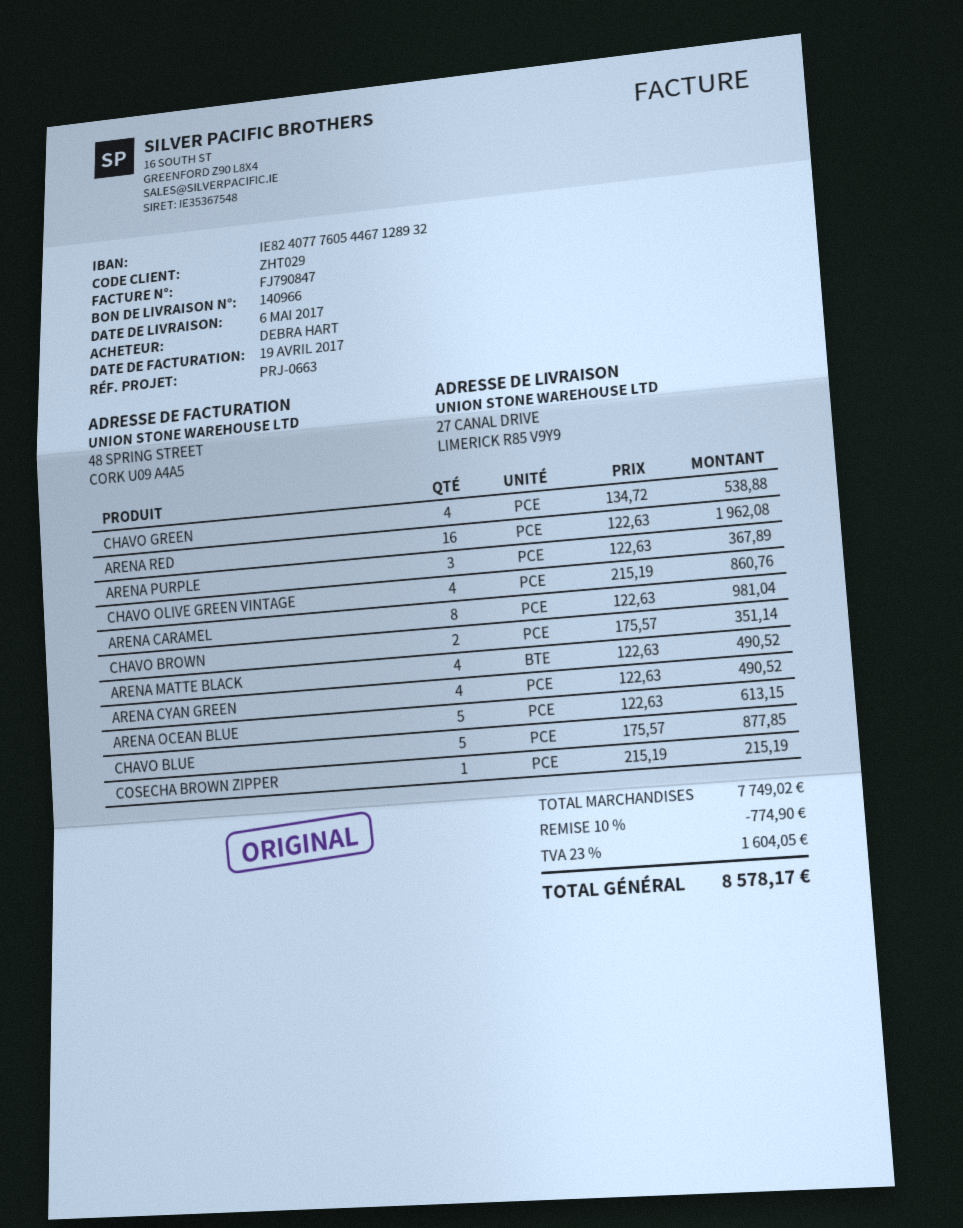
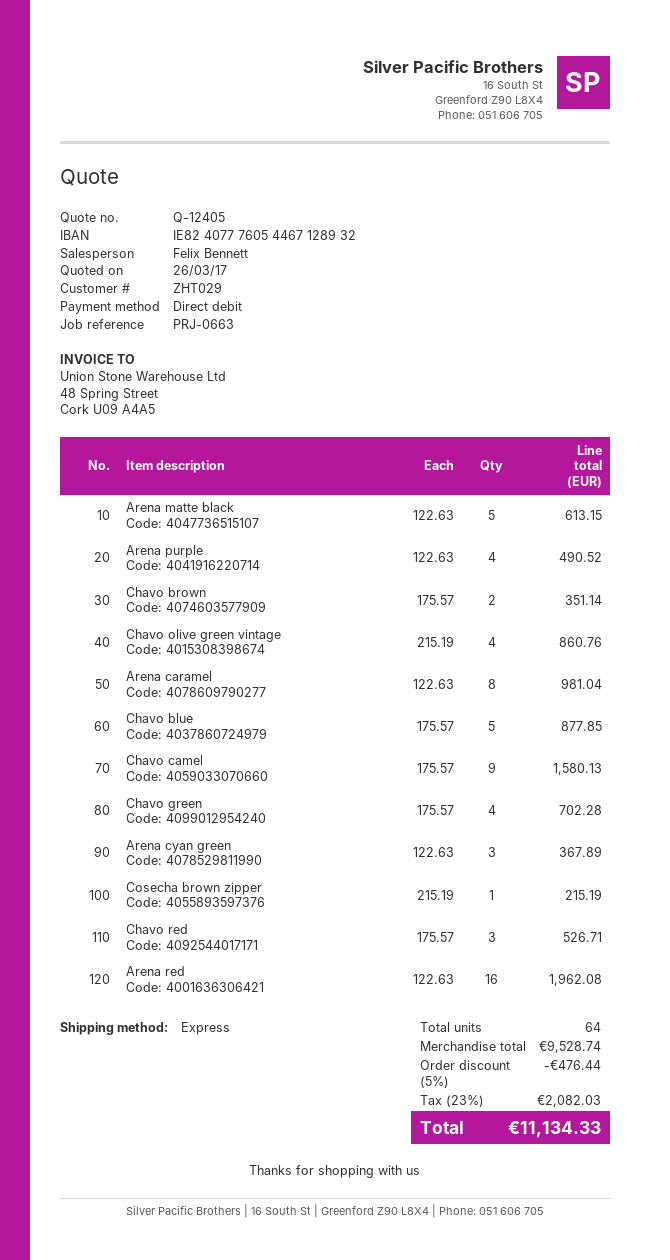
CHAVO GREEN: 4 x 134.72 = 538.88 -> 4 x 175.57 = 702.28
ARENA PURPLE: 3 x 122.63 = 367.89 -> 4 x 122.63 = 490.52
ARENA MATTE BLACK: 4 x 122.63 = 490.52 -> 5 x 122.63 = 613.15
ARENA CYAN GREEN: 4 x 122.63 = 490.52 -> 3 x 122.63 = 367.89
ARENA OCEAN BLUE: 5 x 122.63 = 613.15 -> none
Chavo camel: none -> 9 x 175.57 = 1580.13
Chavo red: none -> 3 x 175.57 = 526.71
subtotal: 7749.02 -> 9528.74
discount: 10% = 774.90 -> 5% = 476.44
tax: 23% = 1604.05 -> 23% = 2082.03
total: 8578.17 -> 11134.33

